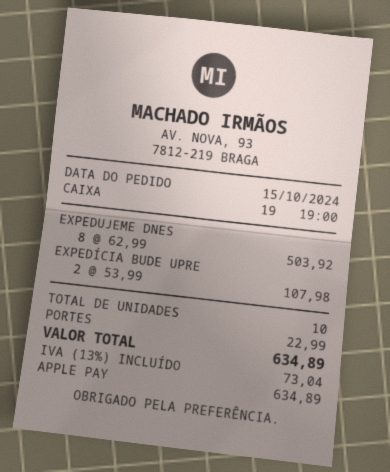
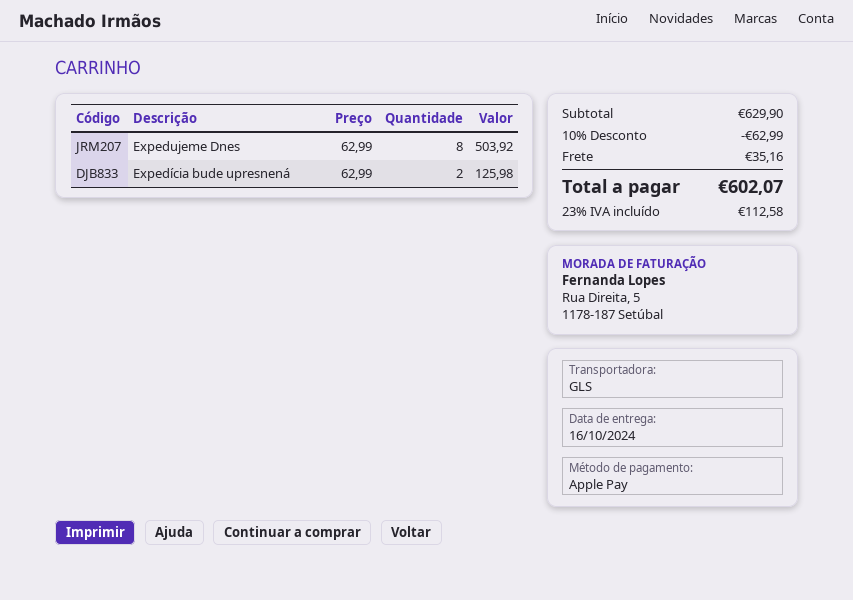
EXPEDÍCIA BUDE UPRE: 2 x 53.99 = 107.98 -> 2 x 62.99 = 125.98
discount: none -> 10% = 62.99
shipping: 22.99 -> 35.16
tax: 13% = 73.04 -> 23% = 112.58
total: 634.89 -> 602.07

